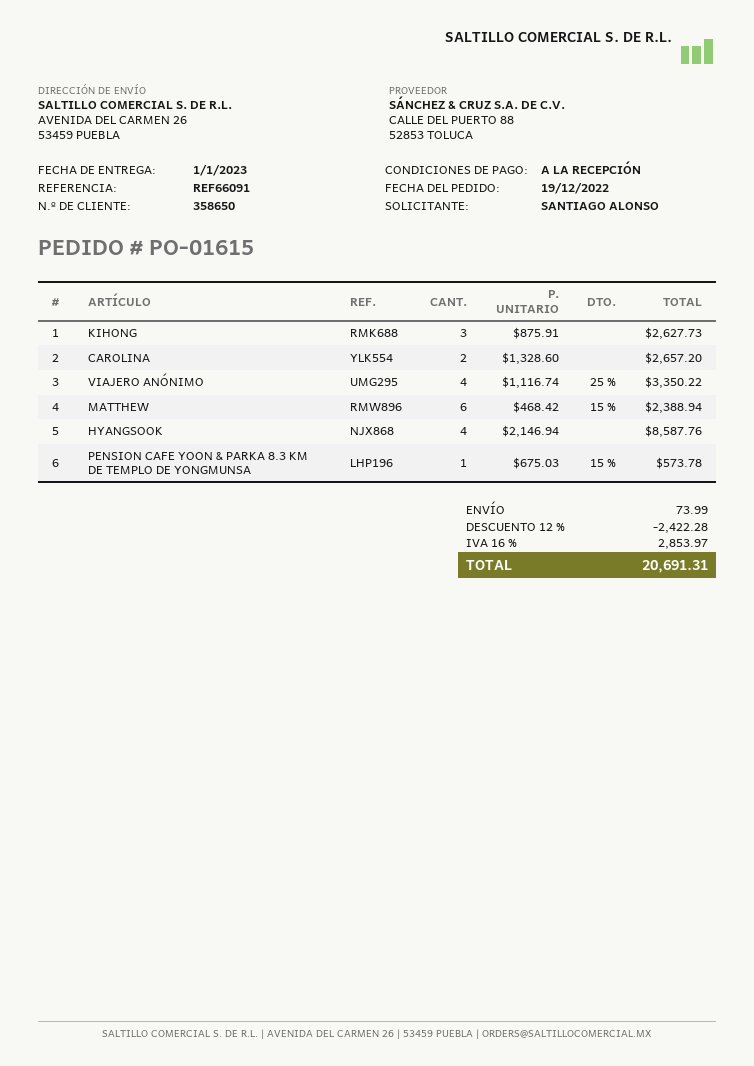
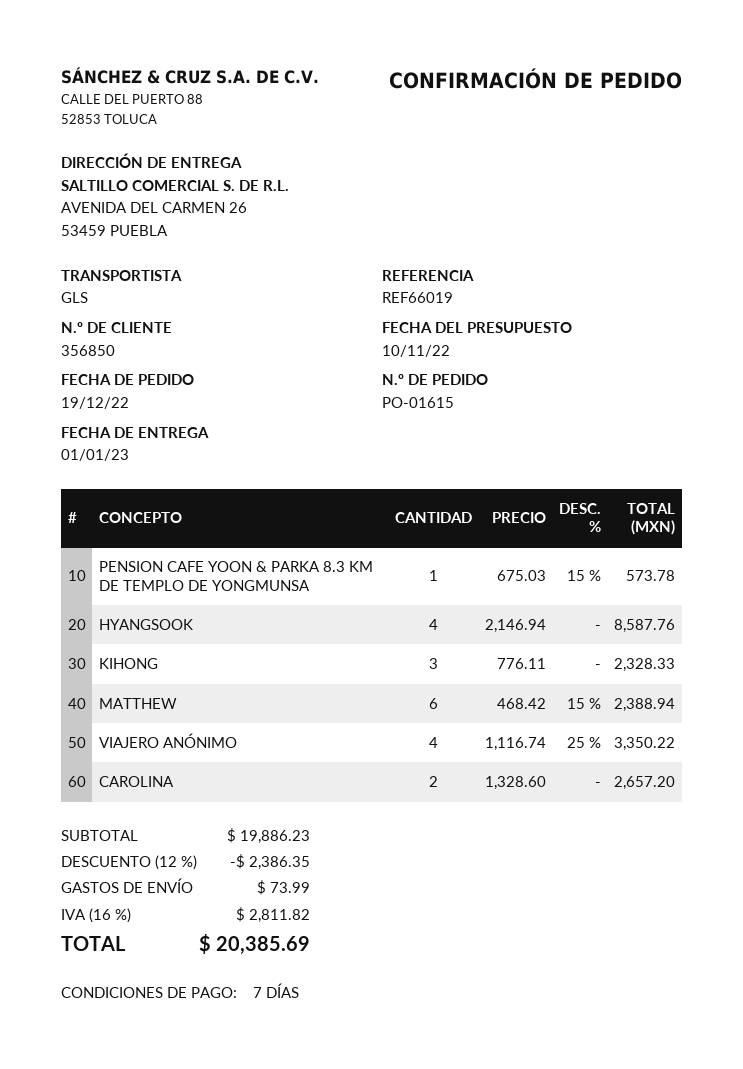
payment terms: on receipt -> 7 days
customer number: 358650 -> 356850
reference: REF66091 -> REF66019
KIHONG: 3 x 875.91 = 2627.73 -> 3 x 776.11 = 2328.33
discount: 12% = 2422.28 -> 12% = 2386.35
tax: 16% = 2853.97 -> 16% = 2811.82
total: 20691.31 -> 20385.69

